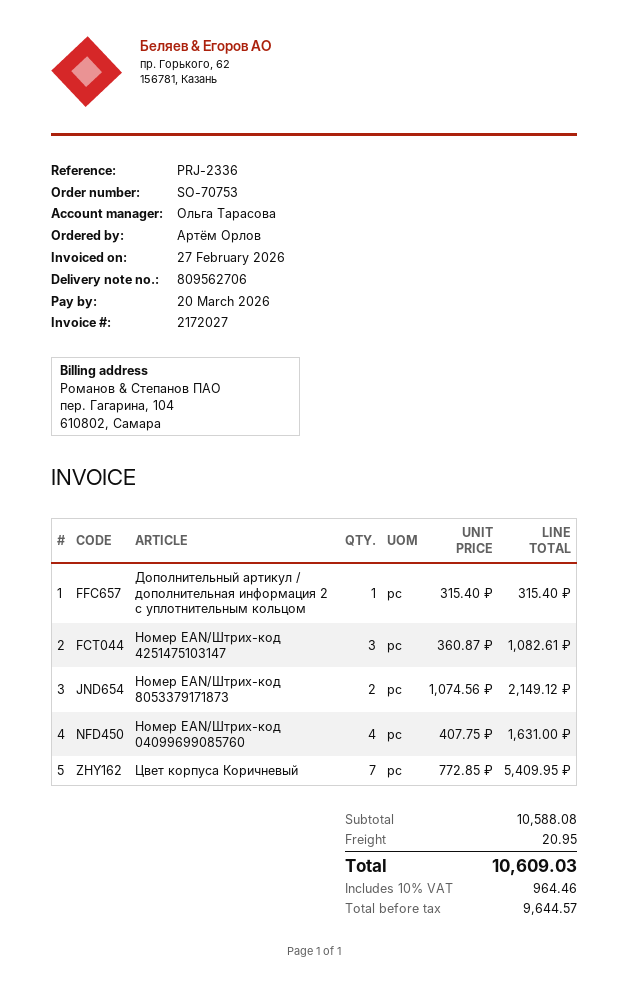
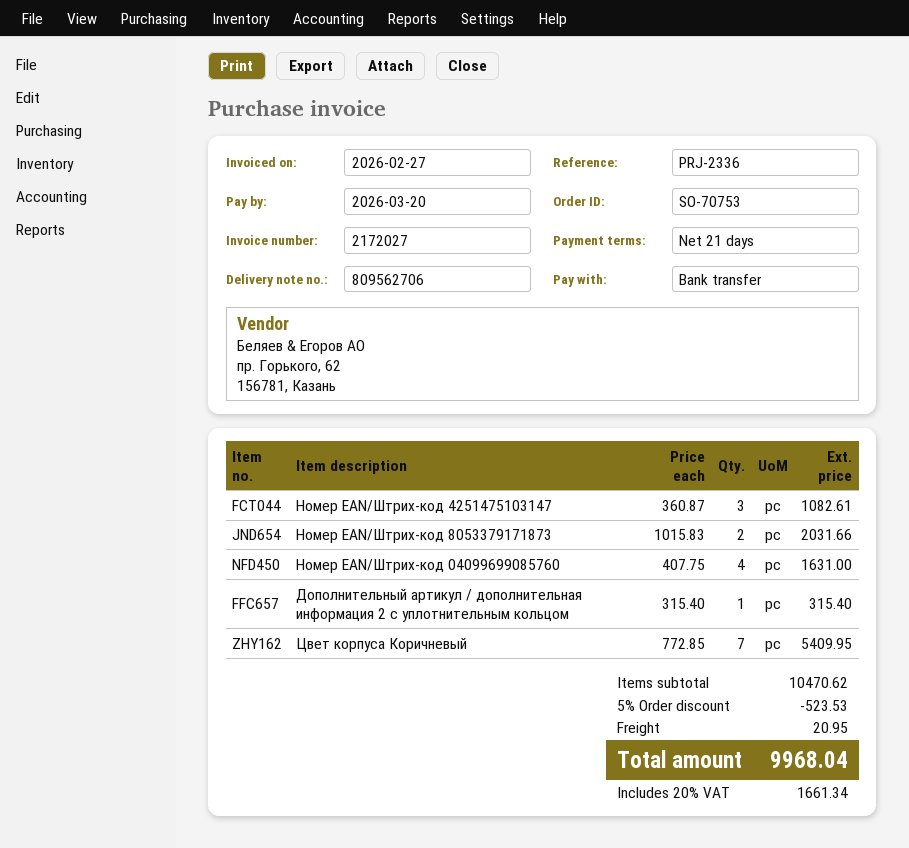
Номер EAN/Штрих-код 8053379171873: 2 x 1074.56 = 2149.12 -> 2 x 1015.83 = 2031.66
subtotal: 10588.08 -> 10470.62
discount: none -> 5% = 523.53
tax: 10% = 964.46 -> 20% = 1661.34
total: 10609.03 -> 9968.04

